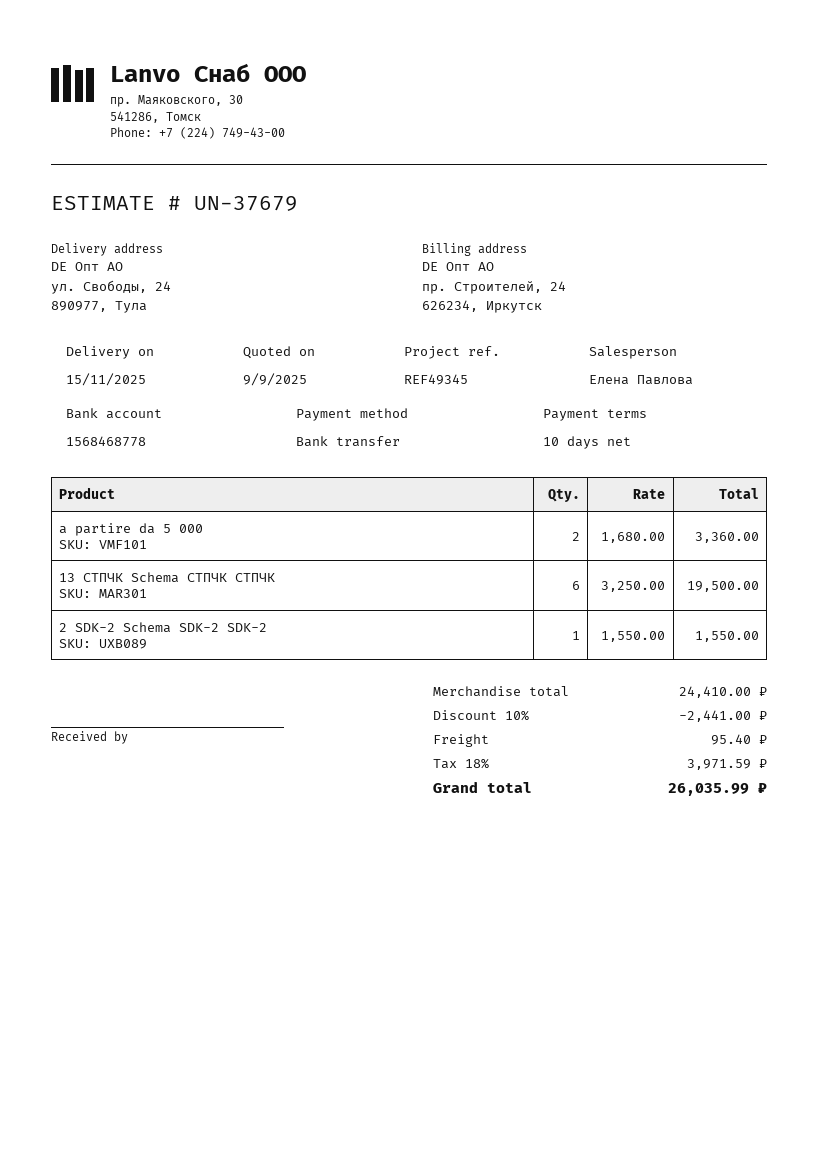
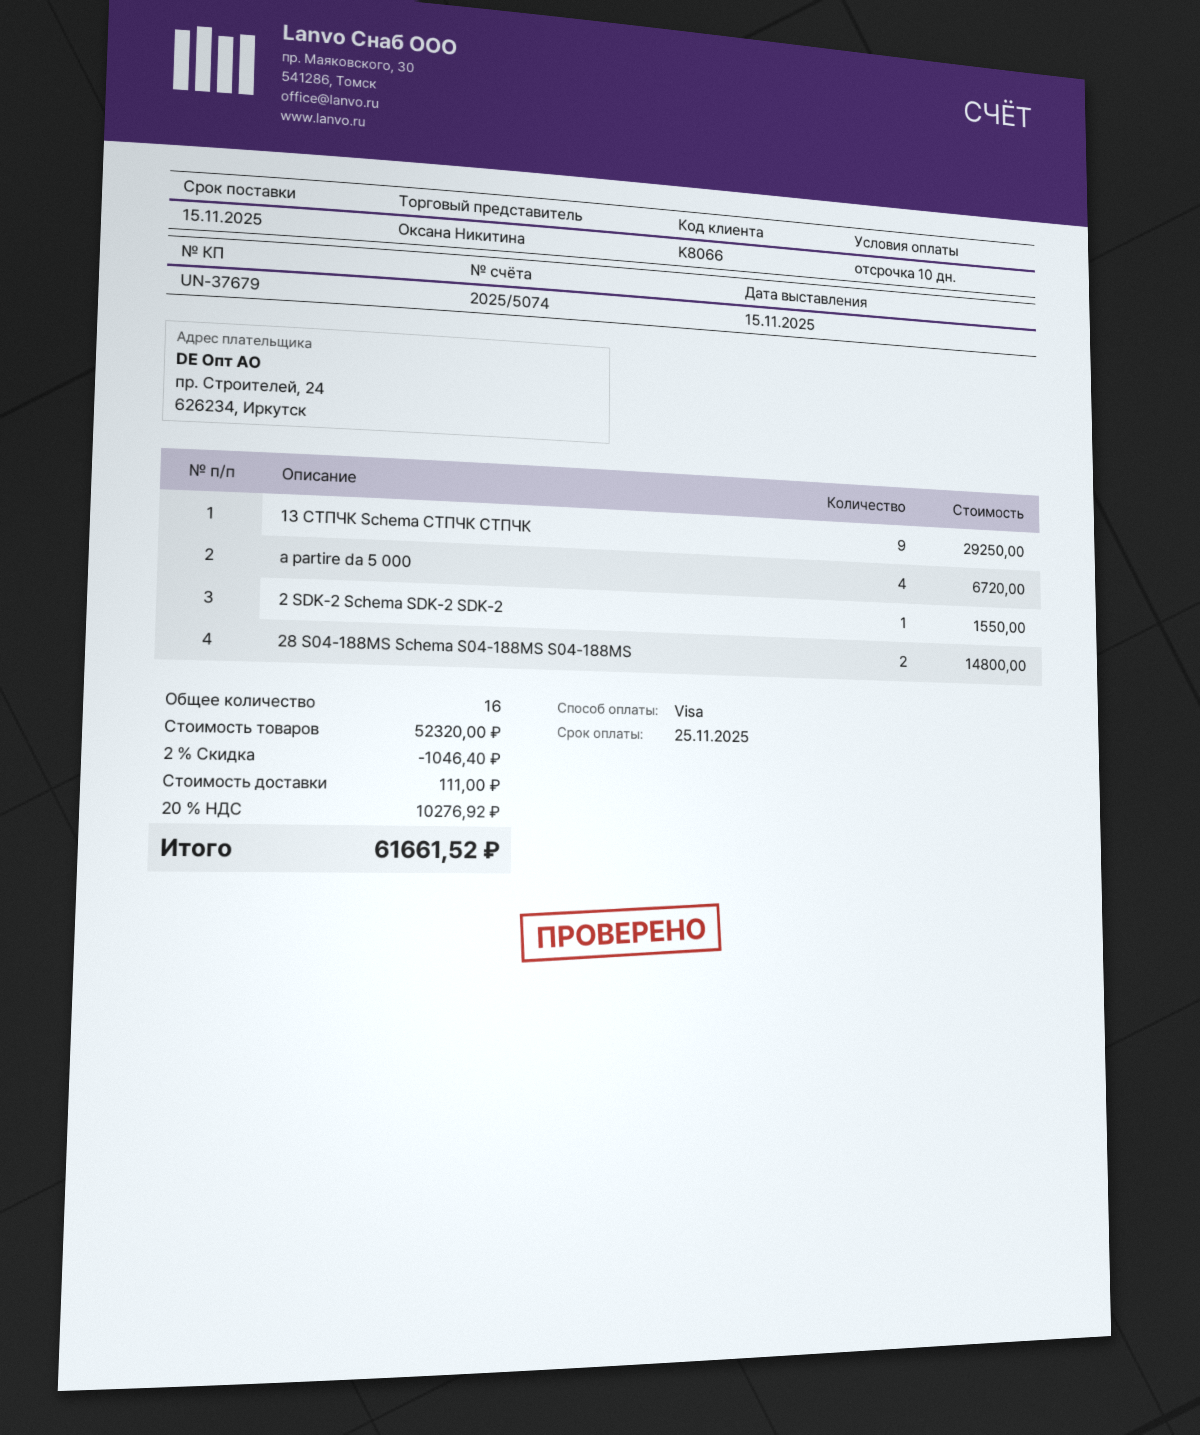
sales rep: Елена Павлова -> Оксана Никитина
payment method: bank transfer -> Visa
a partire da 5 000: 2 for 3360.00 -> 4 for 6720.00
13 СТПЧК Schema СТПЧК СТПЧК: 6 for 19500.00 -> 9 for 29250.00
28 S04-188MS Schema S04-188MS S04-188MS: none -> 2 for 14800.00
subtotal: 24410.00 -> 52320.00
discount: 10% = 2441.00 -> 2% = 1046.40
shipping: 95.40 -> 111.00
tax: 18% = 3971.59 -> 20% = 10276.92
total: 26035.99 -> 61661.52

